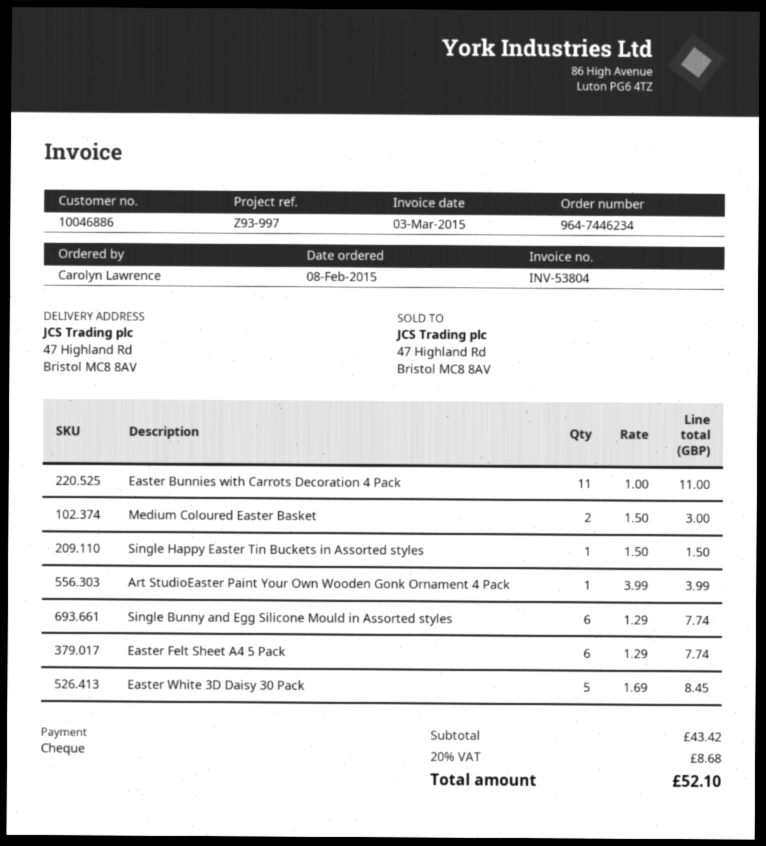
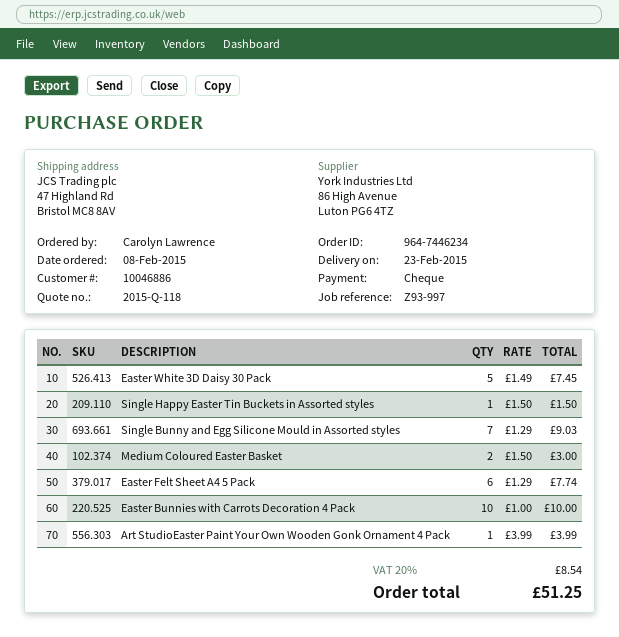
Easter Bunnies with Carrots Decoration 4 Pack: 11 x 1.00 = 11.00 -> 10 x 1.00 = 10.00
Single Bunny and Egg Silicone Mould in Assorted styles: 6 x 1.29 = 7.74 -> 7 x 1.29 = 9.03
Easter White 3D Daisy 30 Pack: 5 x 1.69 = 8.45 -> 5 x 1.49 = 7.45
tax: 20% = 8.68 -> 20% = 8.54
total: 52.10 -> 51.25

